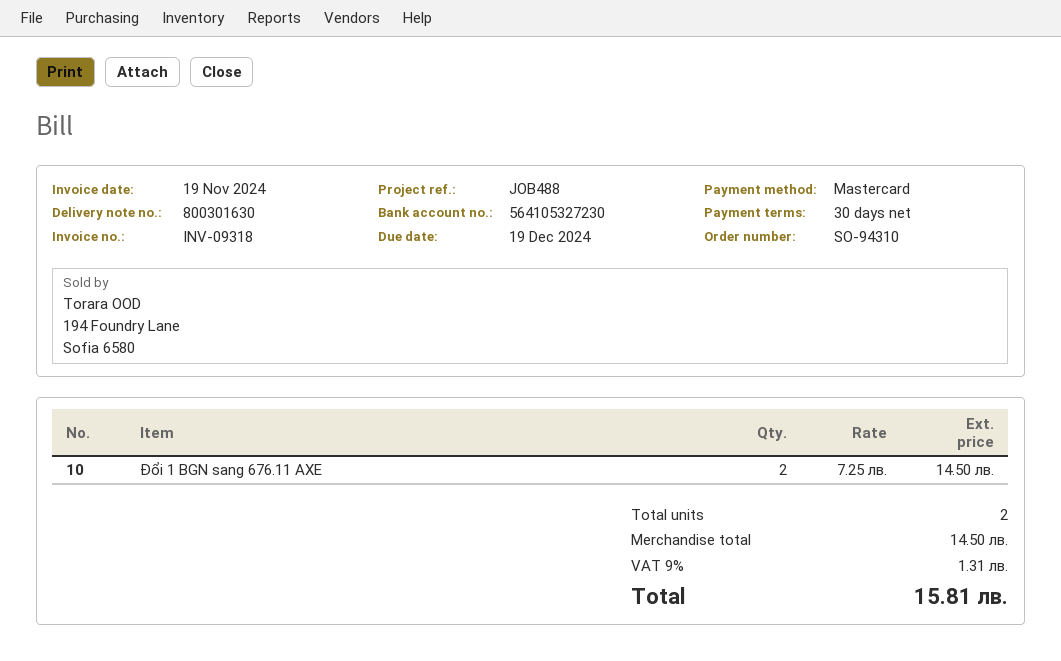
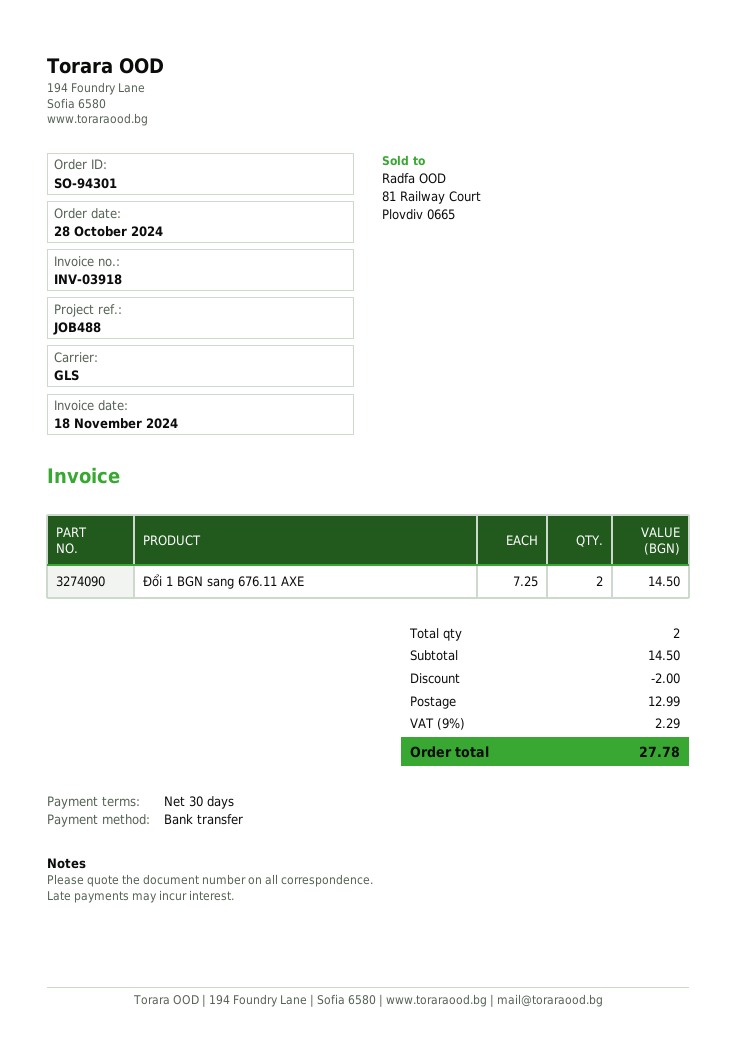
order number: SO-94310 -> SO-94301
invoice number: INV-09318 -> INV-03918
invoice date: 2024-11-19 -> 2024-11-18
payment method: Mastercard -> bank transfer
discount: none -> 2.00
shipping: none -> 12.99
tax: 9% = 1.31 -> 9% = 2.29
total: 15.81 -> 27.78

